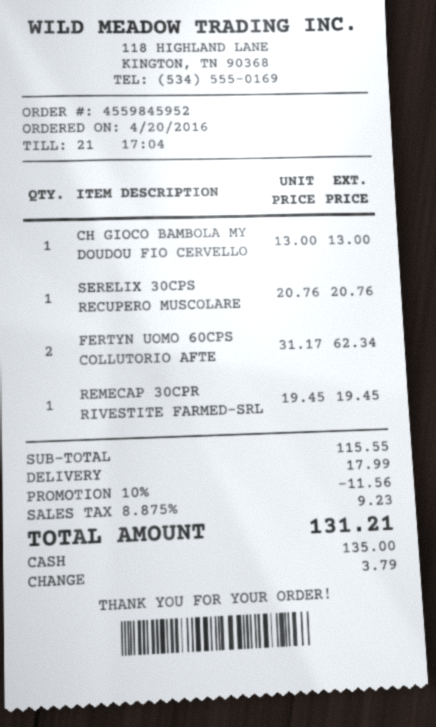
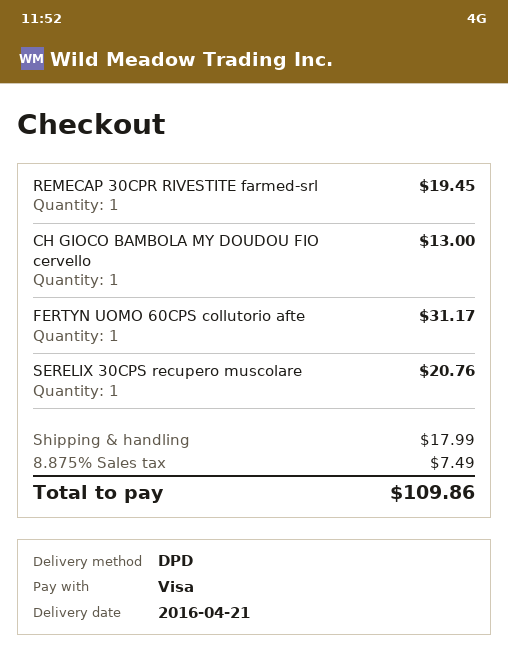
payment method: cash -> Visa
FERTYN UOMO 60CPS COLLUTORIO AFTE: 2 for 62.34 -> 1 for 31.17
discount: 10% = 11.56 -> none
tax: 8.875% = 9.23 -> 8.875% = 7.49
total: 131.21 -> 109.86

